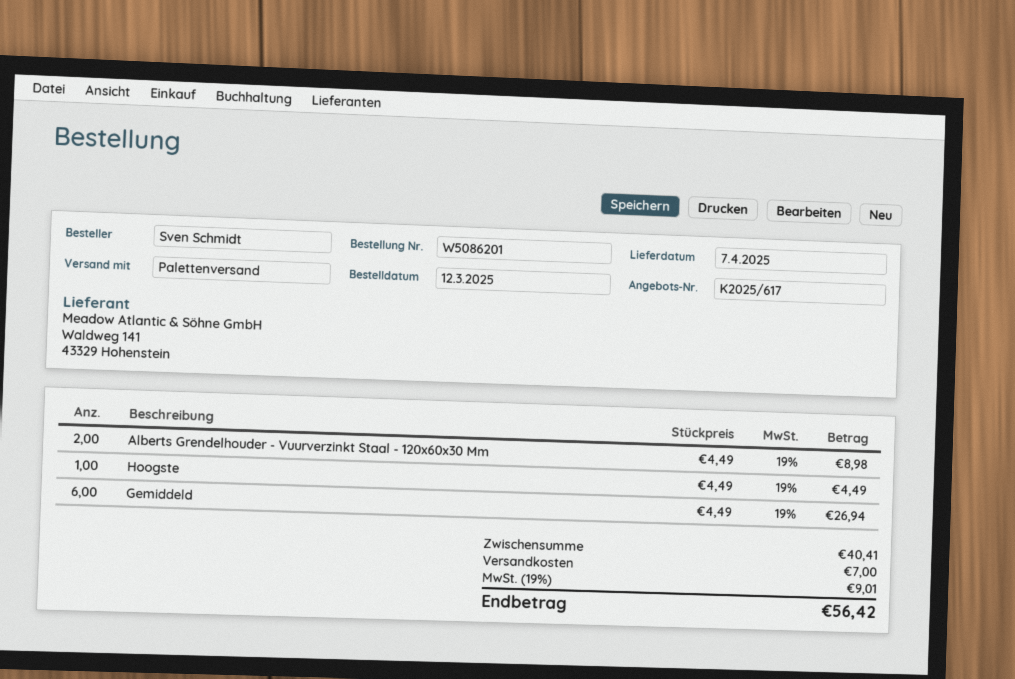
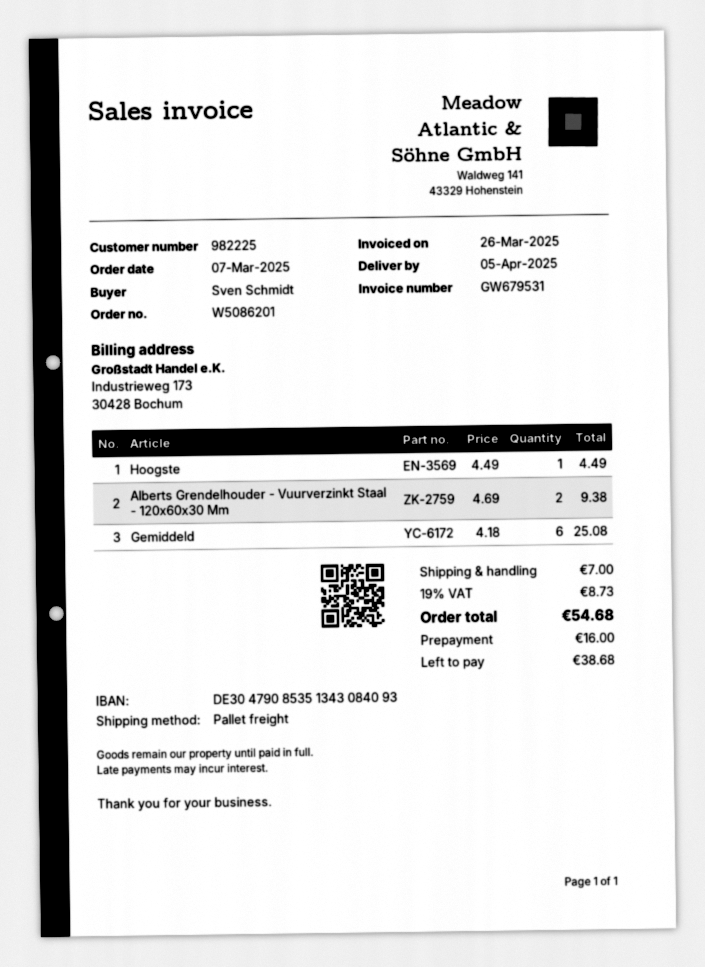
order date: 2025-03-12 -> 2025-03-07
delivery date: 2025-04-07 -> 2025-04-05
Alberts Grendelhouder - Vuurverzinkt Staal - 120x60x30 Mm: 2 x 4.49 = 8.98 -> 2 x 4.69 = 9.38
Gemiddeld: 6 x 4.49 = 26.94 -> 6 x 4.18 = 25.08
tax: 19% = 9.01 -> 19% = 8.73
total: 56.42 -> 54.68

